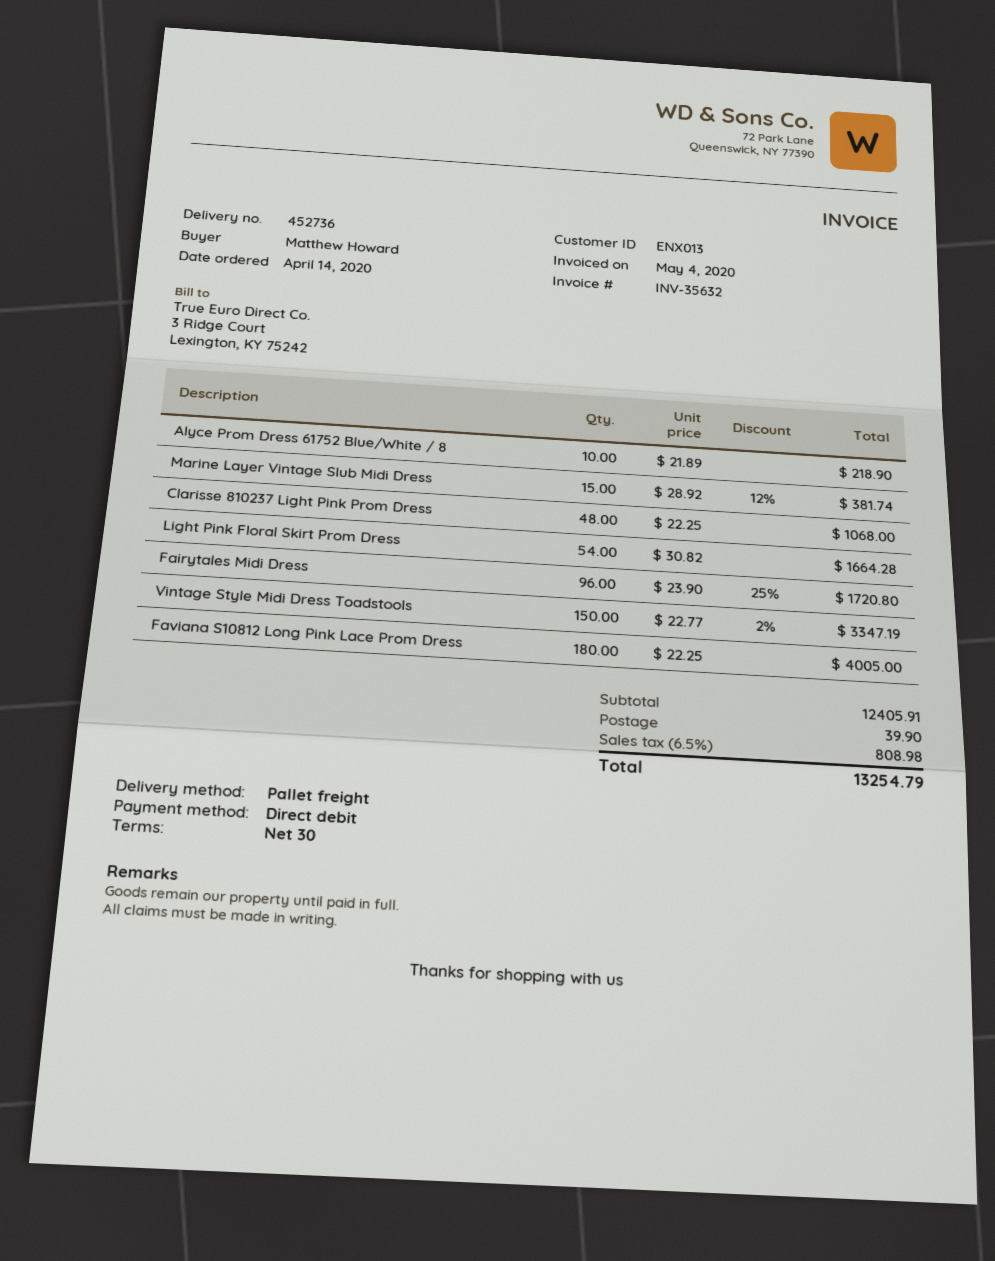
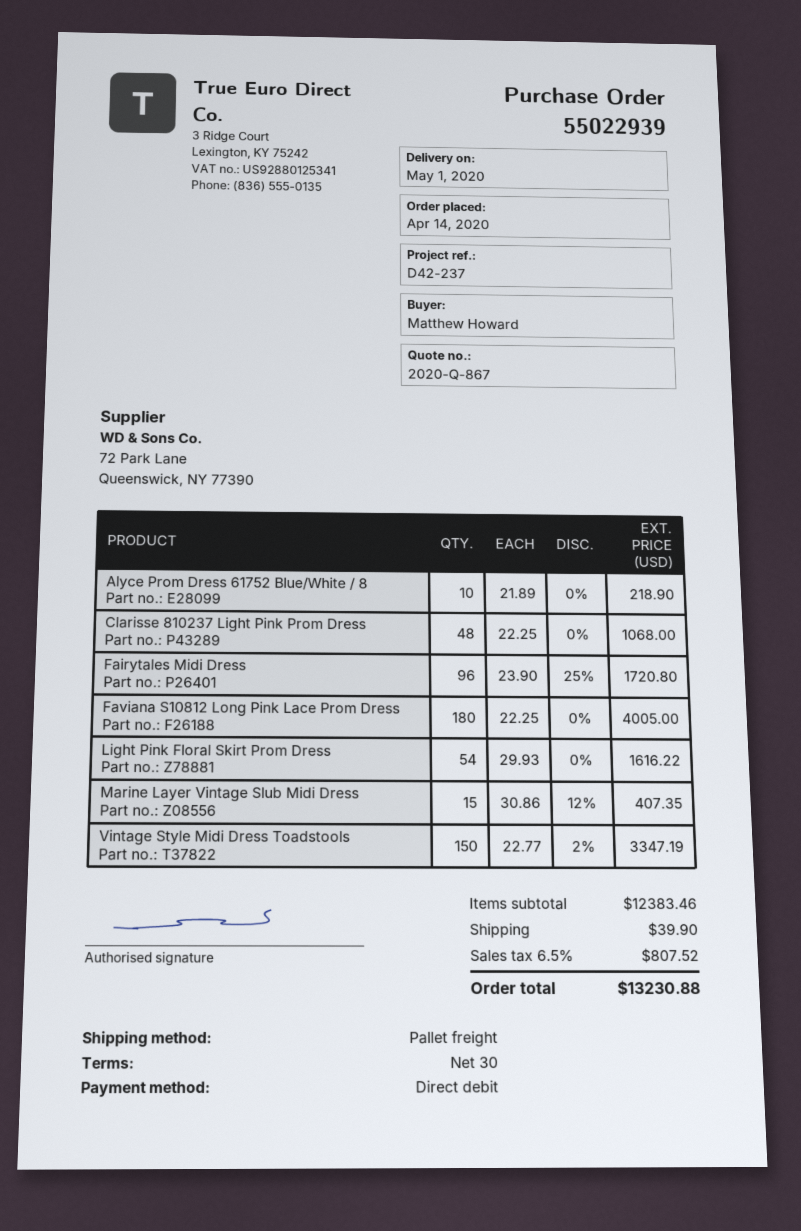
Marine Layer Vintage Slub Midi Dress: 15 x 28.92 - 12% = 381.74 -> 15 x 30.86 - 12% = 407.35
Light Pink Floral Skirt Prom Dress: 54 x 30.82 = 1664.28 -> 54 x 29.93 = 1616.22
subtotal: 12405.91 -> 12383.46
tax: 6.5% = 808.98 -> 6.5% = 807.52
total: 13254.79 -> 13230.88

